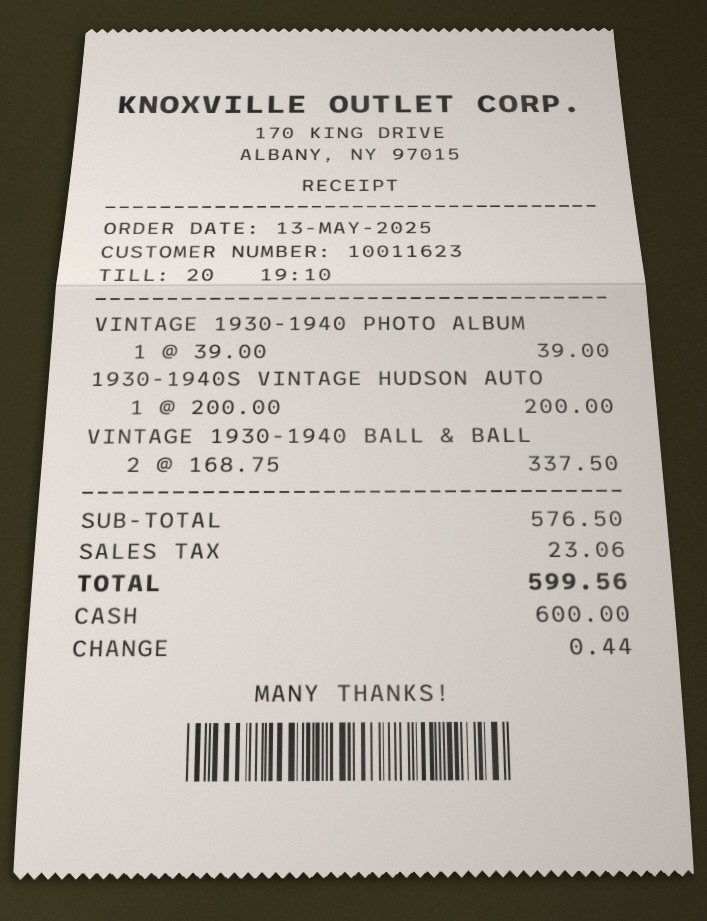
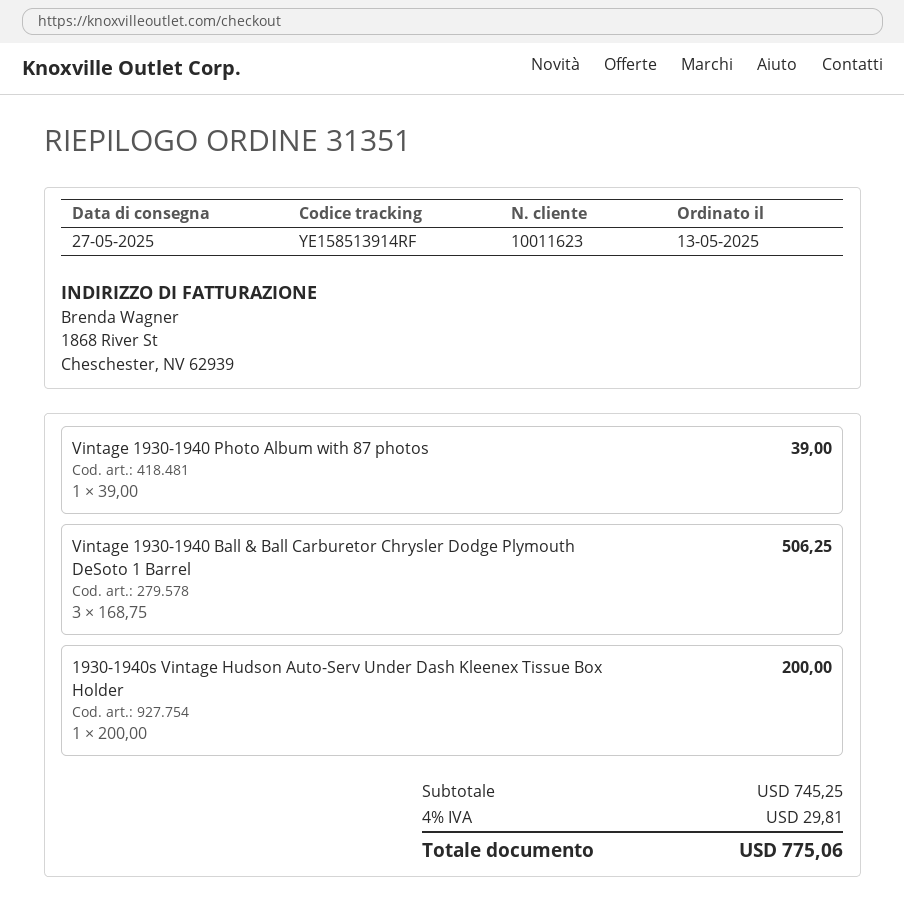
VINTAGE 1930-1940 BALL & BALL: 2 x 168.75 = 337.50 -> 3 x 168.75 = 506.25
subtotal: 576.50 -> 745.25
tax: 23.06 -> 29.81
total: 599.56 -> 775.06

